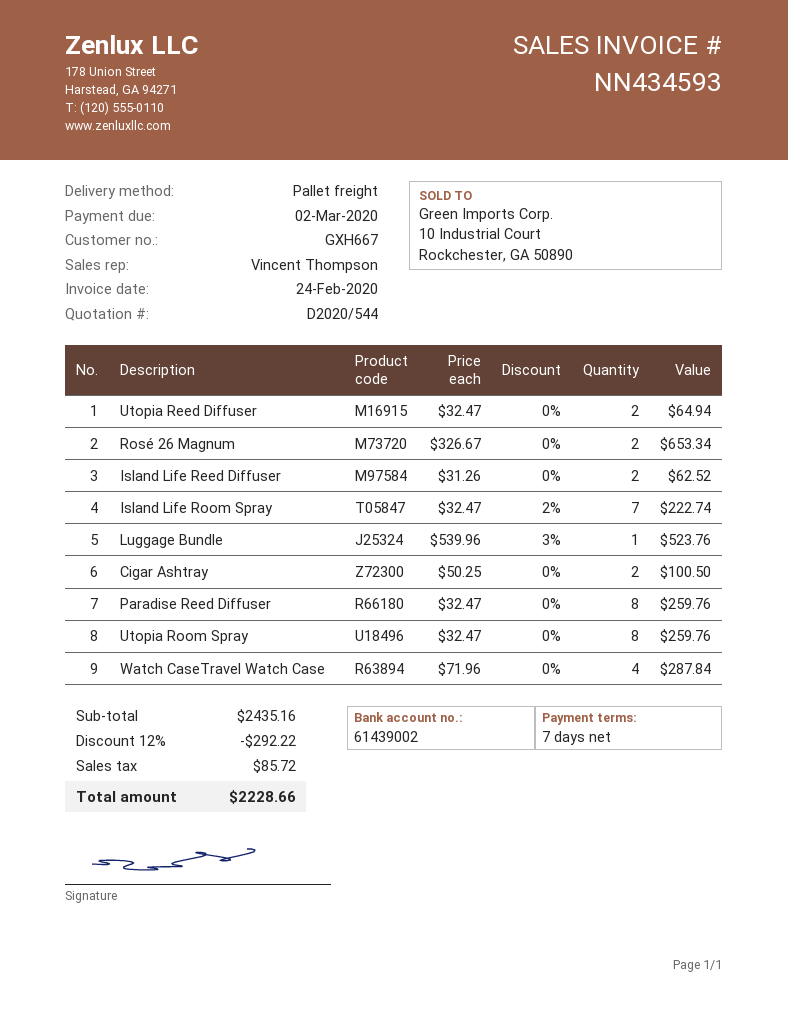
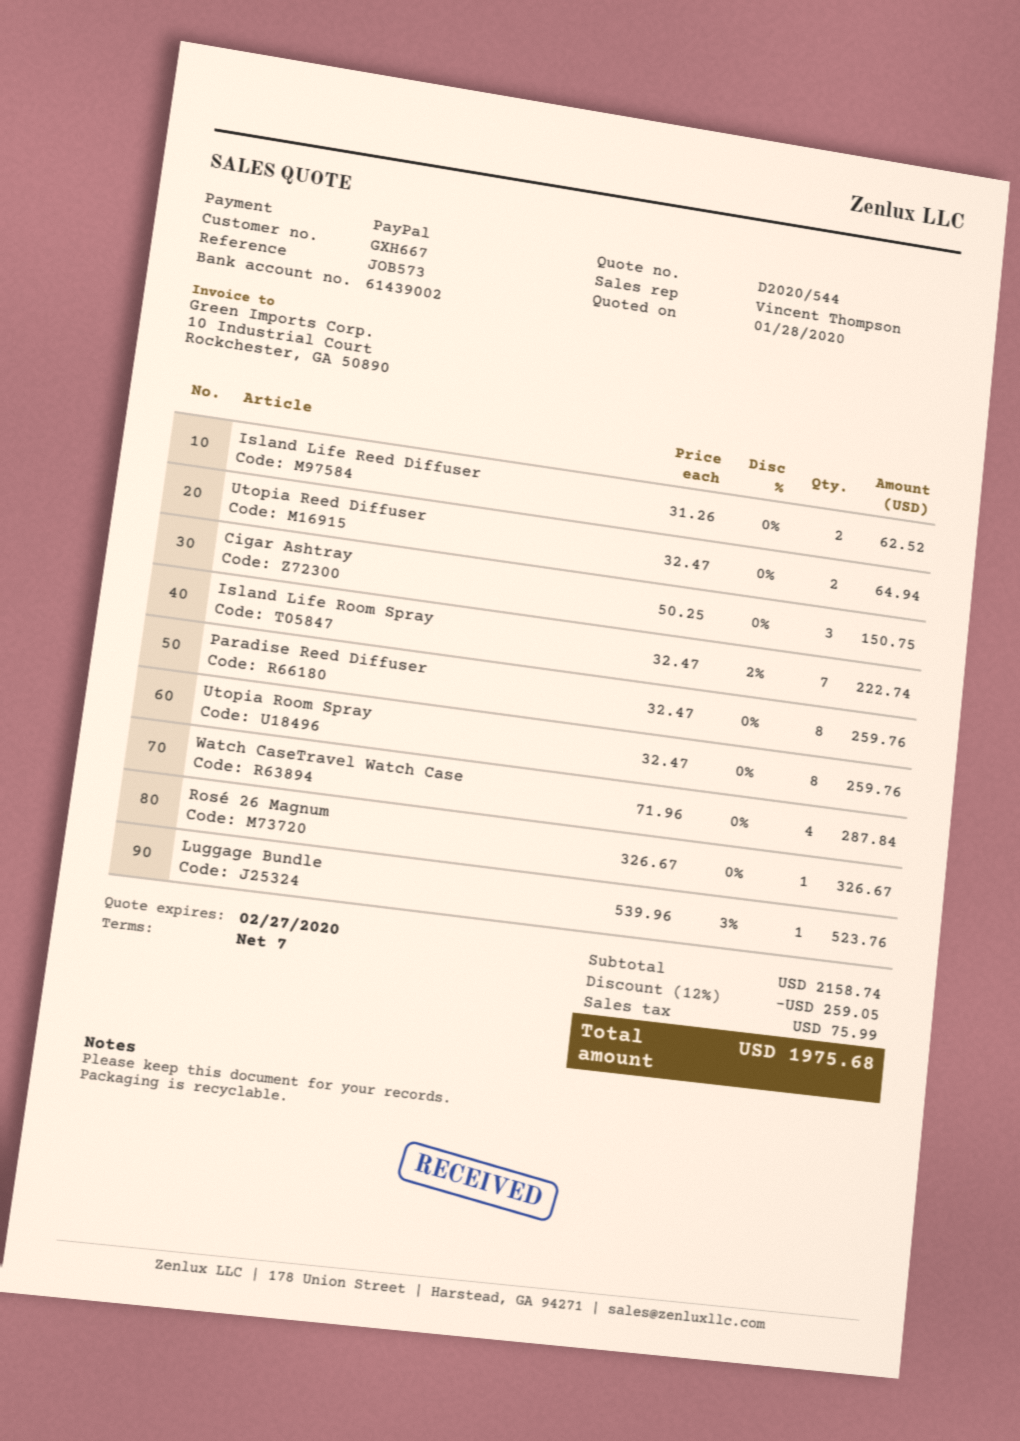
Rosé 26 Magnum: 2 x 326.67 = 653.34 -> 1 x 326.67 = 326.67
Cigar Ashtray: 2 x 50.25 = 100.50 -> 3 x 50.25 = 150.75
subtotal: 2435.16 -> 2158.74
discount: 12% = 292.22 -> 12% = 259.05
tax: 85.72 -> 75.99
total: 2228.66 -> 1975.68

